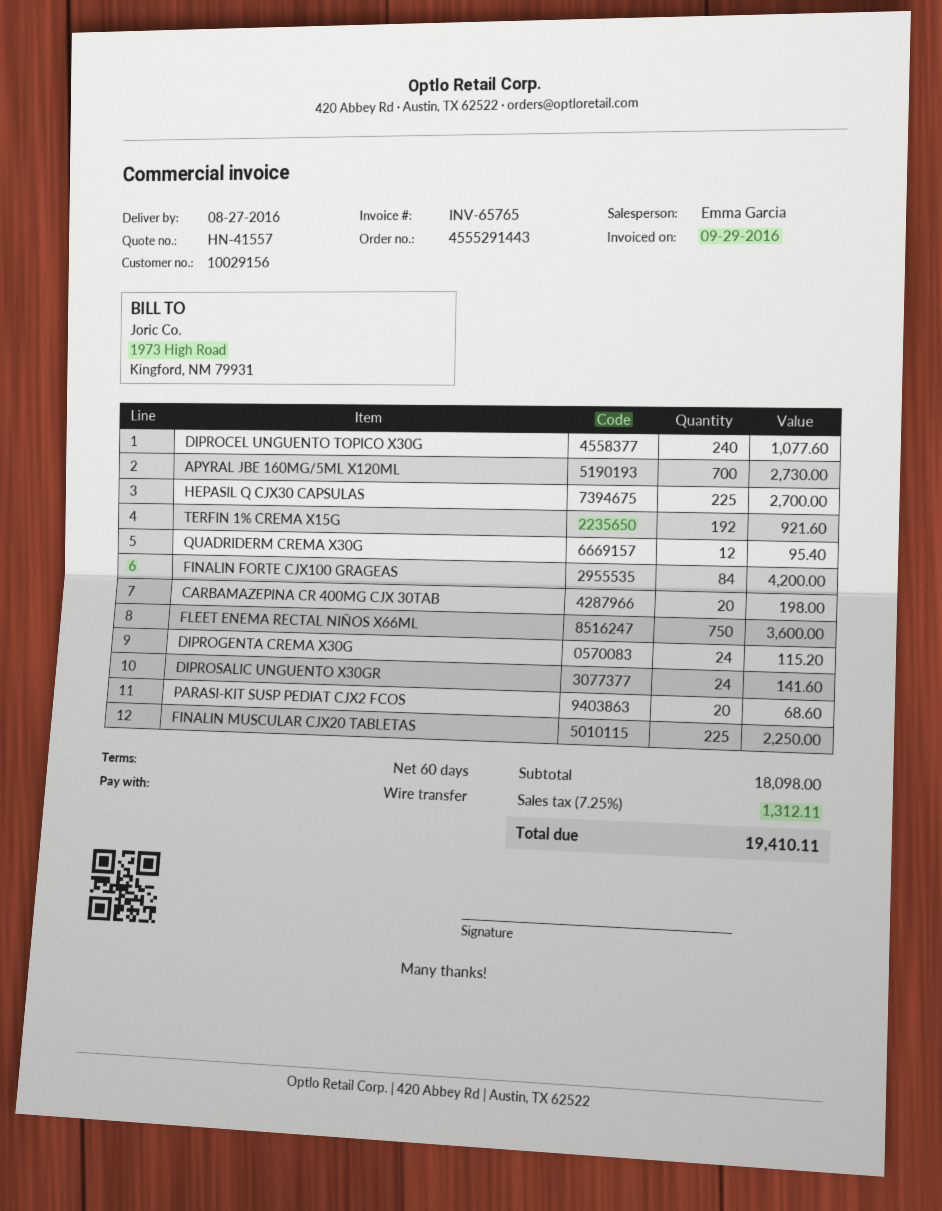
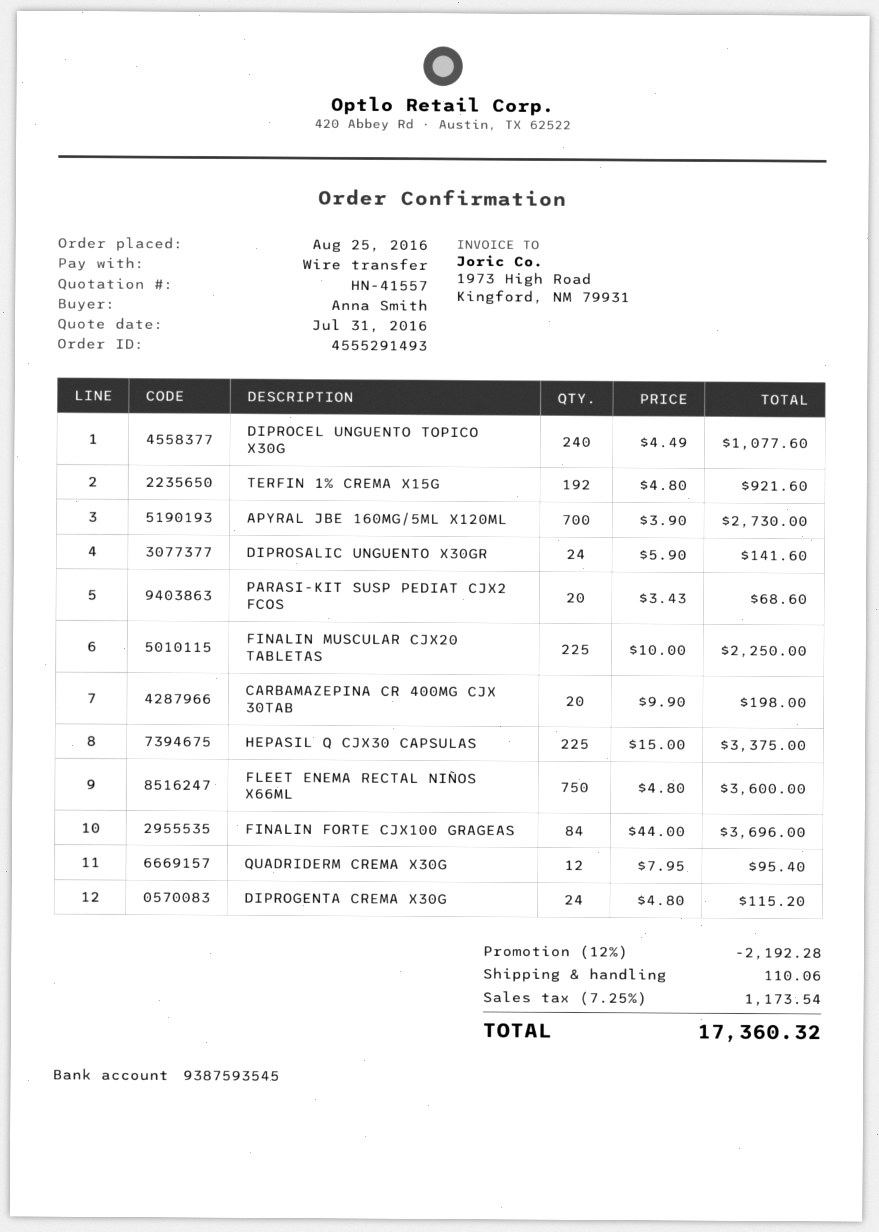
order number: 4555291443 -> 4555291493
HEPASIL Q CJX30 CAPSULAS: 225 for 2700.00 -> 225 for 3375.00
FINALIN FORTE CJX100 GRAGEAS: 84 for 4200.00 -> 84 for 3696.00
discount: none -> 12% = 2192.28
shipping: none -> 110.06
tax: 7.25% = 1312.11 -> 7.25% = 1173.54
total: 19410.11 -> 17360.32

